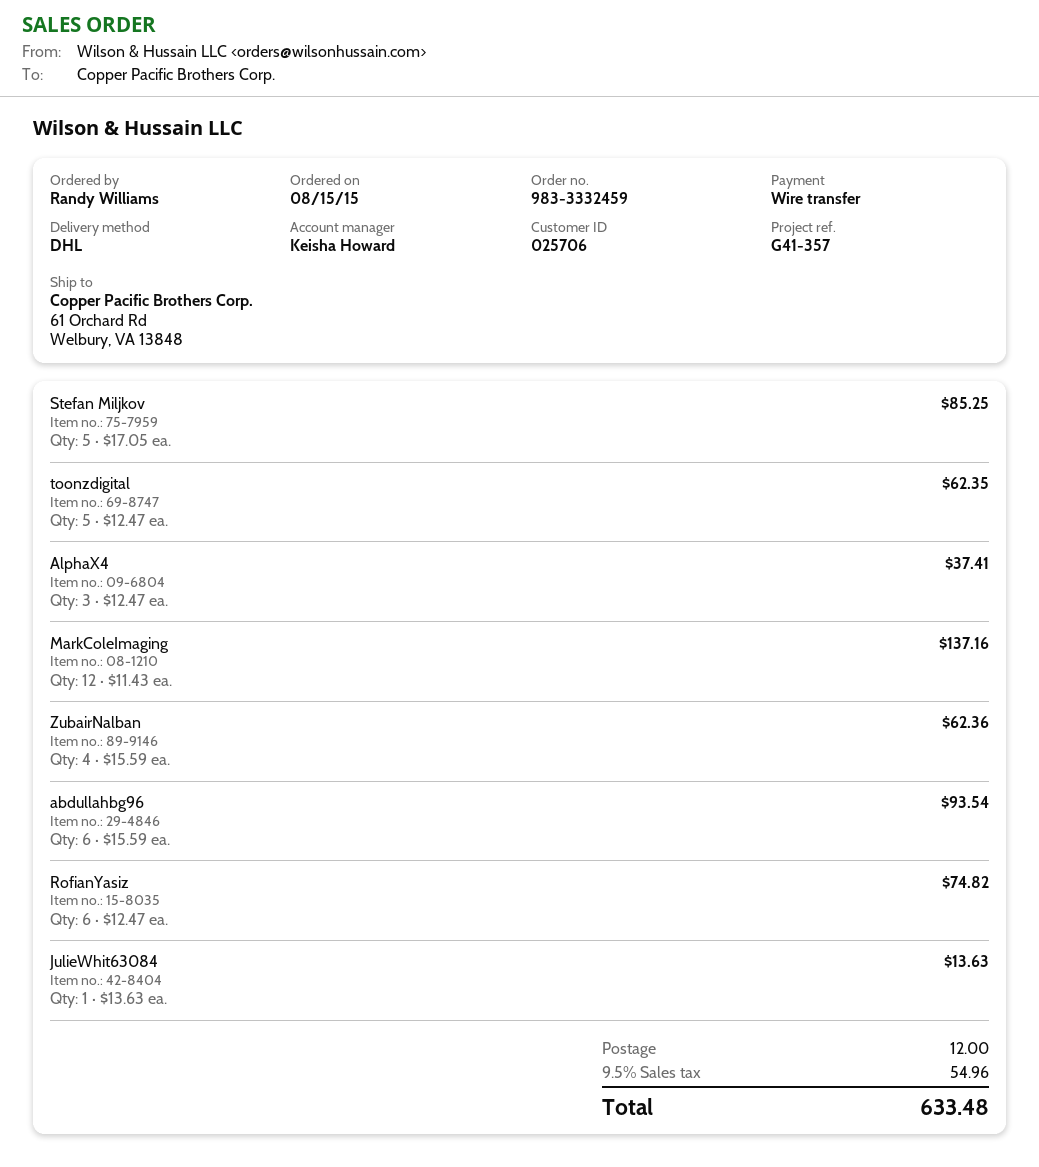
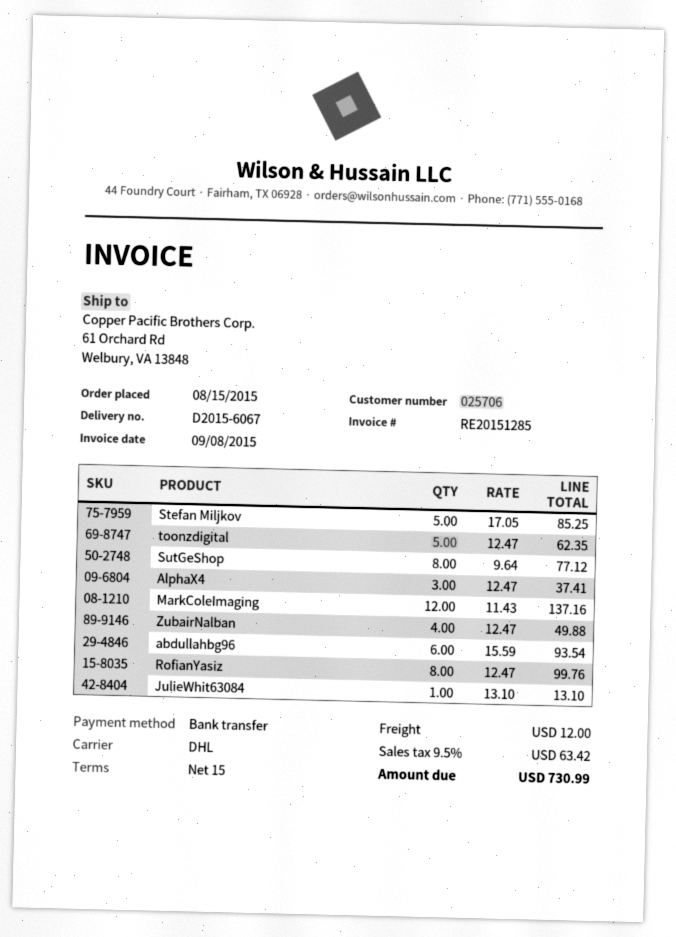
ZubairNalban: 4 x 15.59 = 62.36 -> 4 x 12.47 = 49.88
RofianYasiz: 6 x 12.47 = 74.82 -> 8 x 12.47 = 99.76
JulieWhit63084: 1 x 13.63 = 13.63 -> 1 x 13.10 = 13.10
SutGeShop: none -> 8 x 9.64 = 77.12
tax: 9.5% = 54.96 -> 9.5% = 63.42
total: 633.48 -> 730.99

